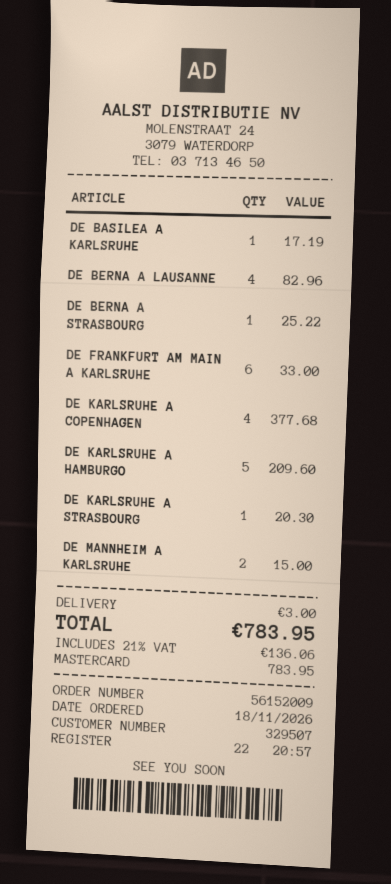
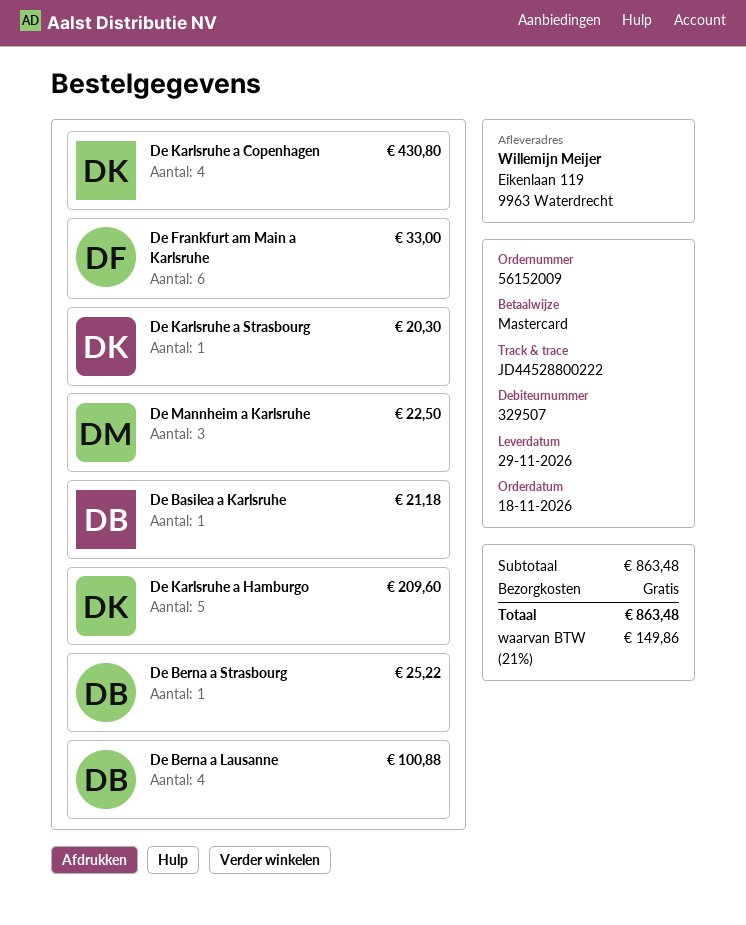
DE BASILEA A KARLSRUHE: 1 for 17.19 -> 1 for 21.18
DE BERNA A LAUSANNE: 4 for 82.96 -> 4 for 100.88
DE KARLSRUHE A COPENHAGEN: 4 for 377.68 -> 4 for 430.80
DE MANNHEIM A KARLSRUHE: 2 for 15.00 -> 3 for 22.50
shipping: 3.00 -> 0.00
tax: 21% = 136.06 -> 21% = 149.86
total: 783.95 -> 863.48

